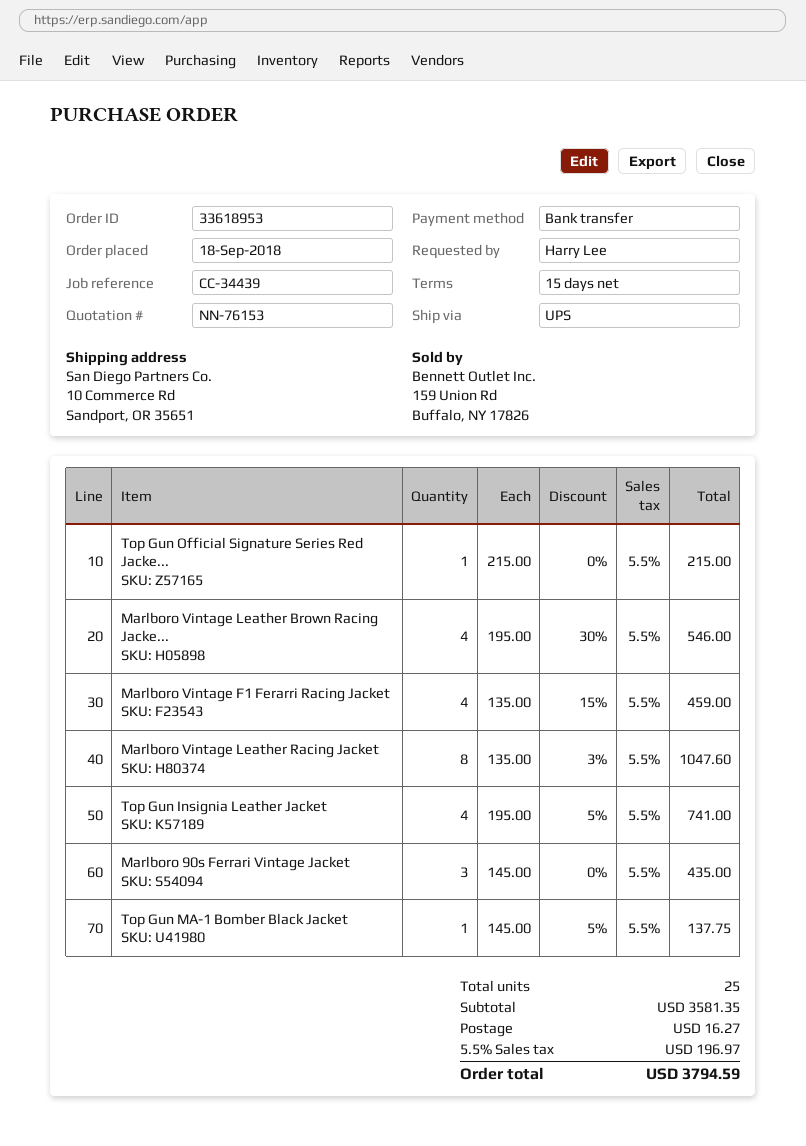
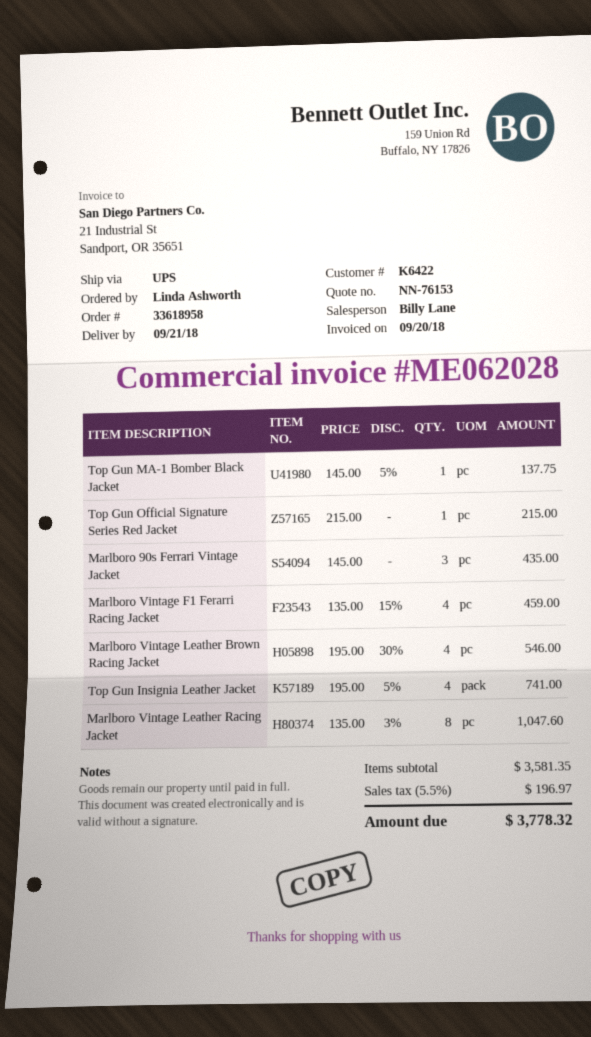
order number: 33618953 -> 33618958
ordered by: Harry Lee -> Linda Ashworth
shipping: 16.27 -> none
total: 3794.59 -> 3778.32

